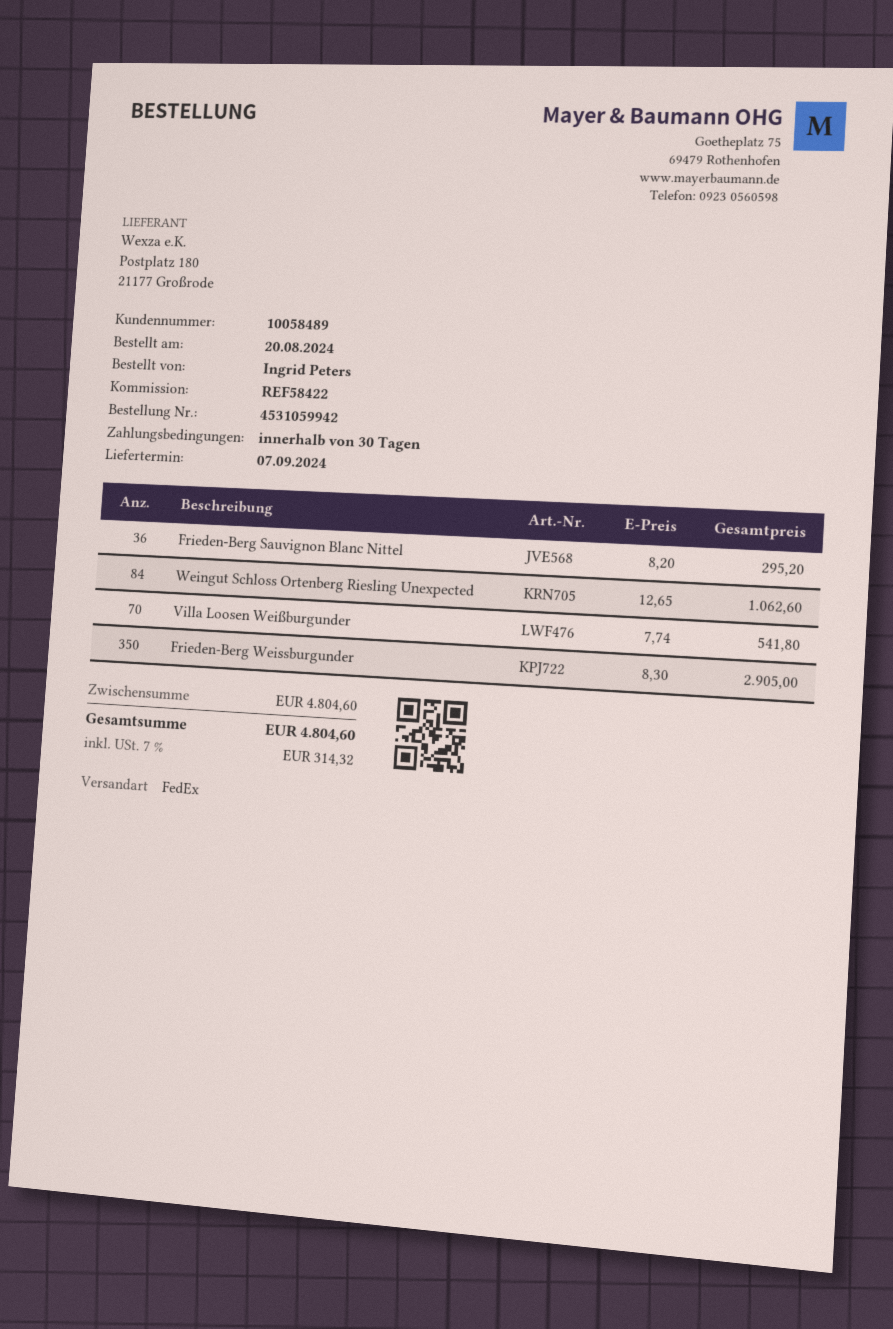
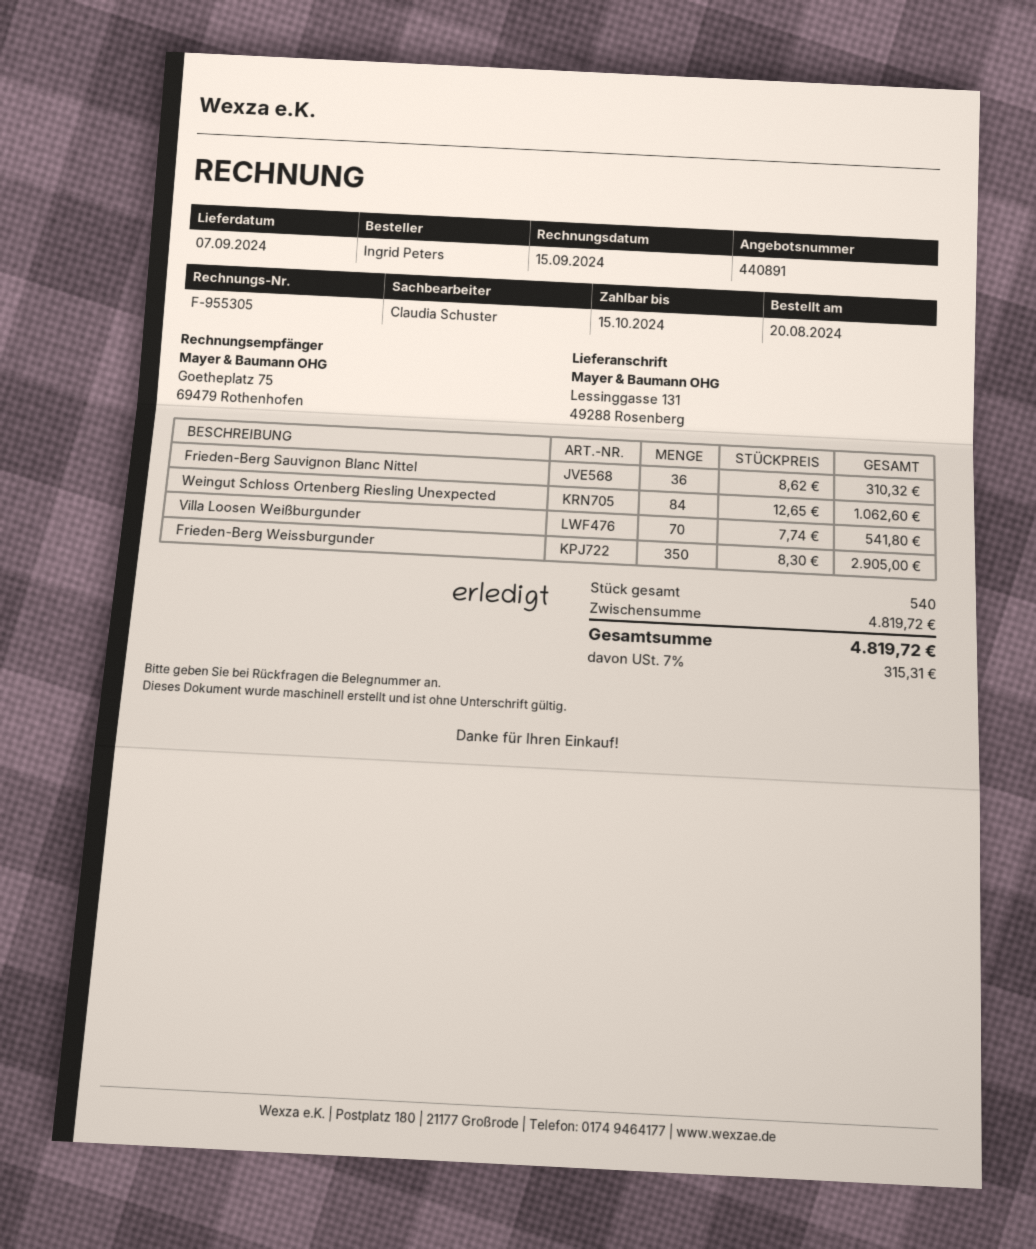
Frieden-Berg Sauvignon Blanc Nittel: 36 x 8.20 = 295.20 -> 36 x 8.62 = 310.32
subtotal: 4804.60 -> 4819.72
tax: 7% = 314.32 -> 7% = 315.31
total: 4804.60 -> 4819.72

